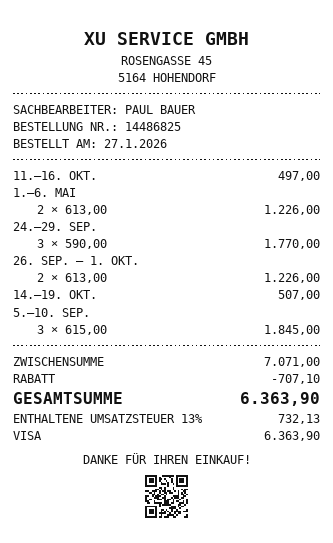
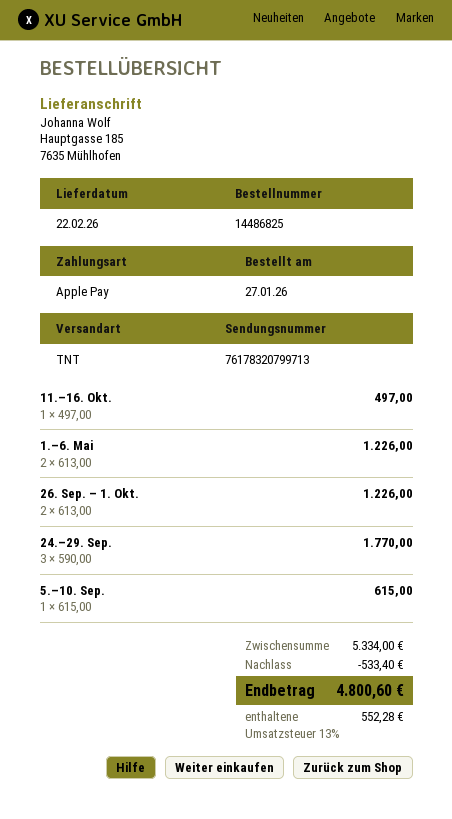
payment method: Visa -> Apple Pay
14.–19. OKT.: 1 x 507.00 = 507.00 -> none
5.–10. SEP.: 3 x 615.00 = 1845.00 -> 1 x 615.00 = 615.00
subtotal: 7071.00 -> 5334.00
discount: 707.10 -> 533.40
tax: 13% = 732.13 -> 13% = 552.28
total: 6363.90 -> 4800.60

